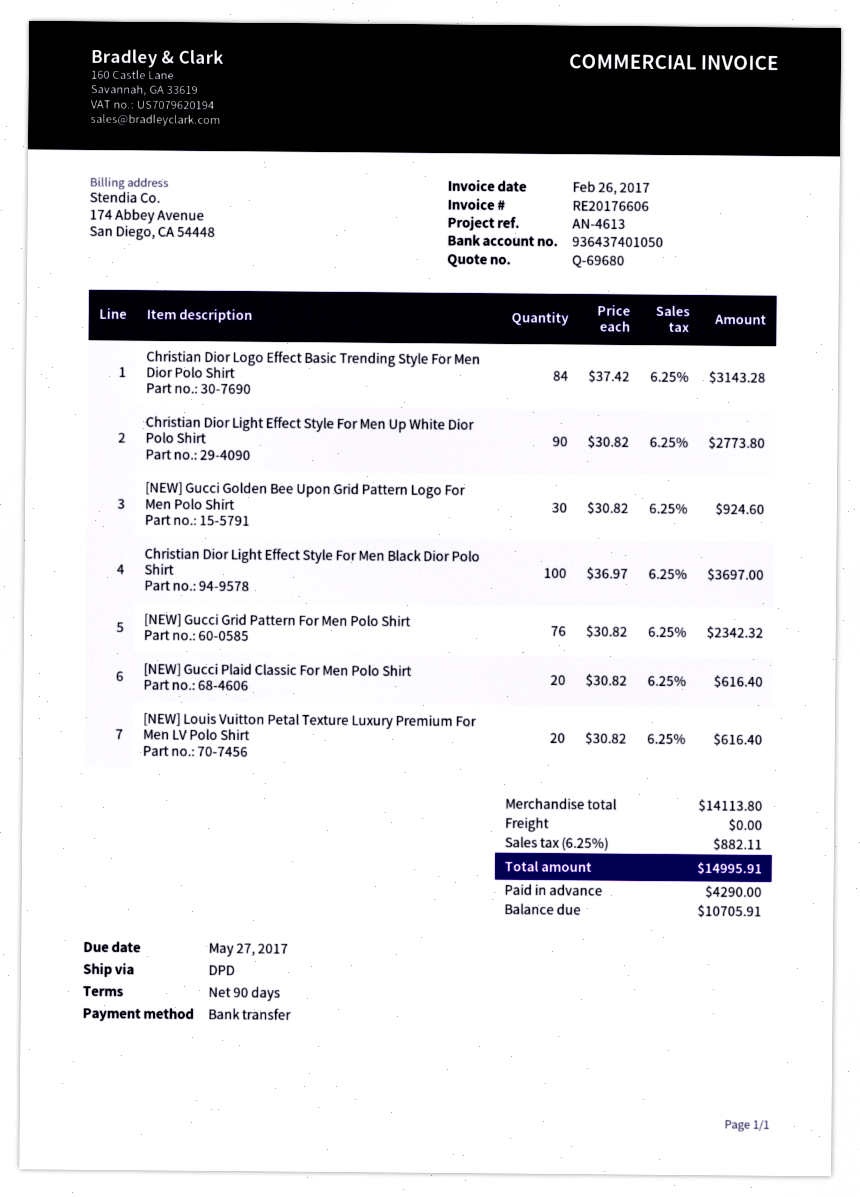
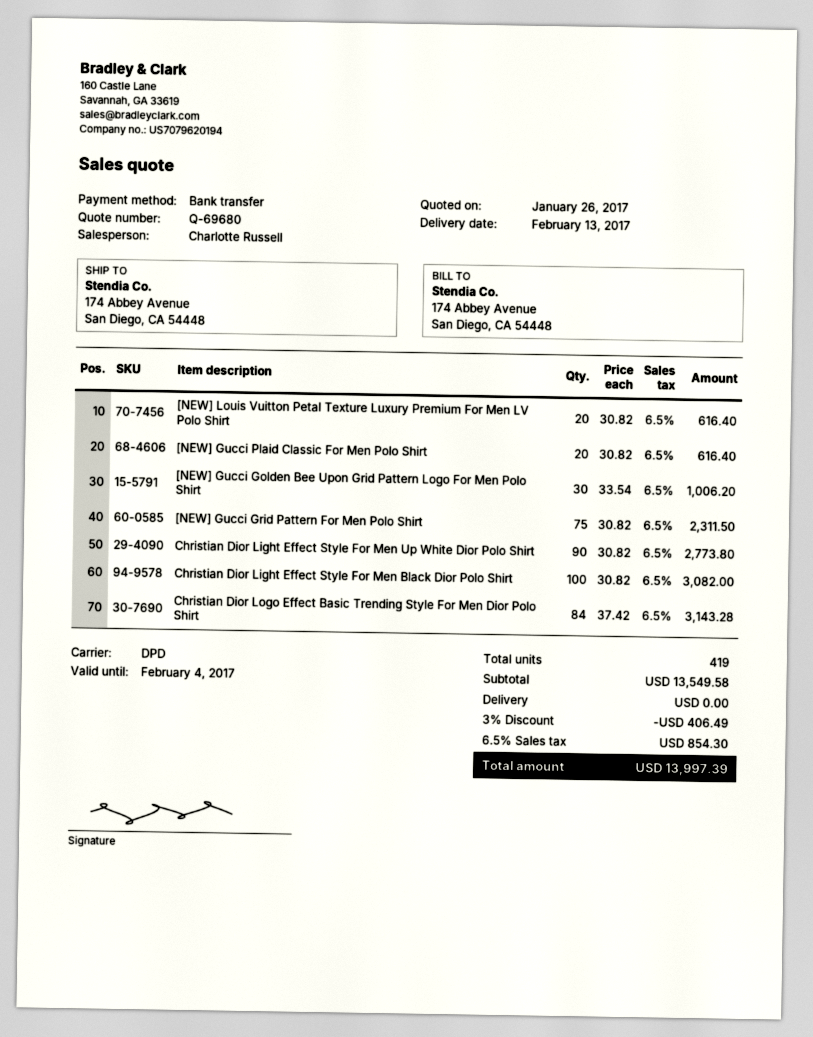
[NEW] Gucci Golden Bee Upon Grid Pattern Logo For Men Polo Shirt: 30 x 30.82 = 924.60 -> 30 x 33.54 = 1006.20
Christian Dior Light Effect Style For Men Black Dior Polo Shirt: 100 x 36.97 = 3697.00 -> 100 x 30.82 = 3082.00
[NEW] Gucci Grid Pattern For Men Polo Shirt: 76 x 30.82 = 2342.32 -> 75 x 30.82 = 2311.50
subtotal: 14113.80 -> 13549.58
discount: none -> 3% = 406.49
tax: 6.25% = 882.11 -> 6.5% = 854.30
total: 14995.91 -> 13997.39

